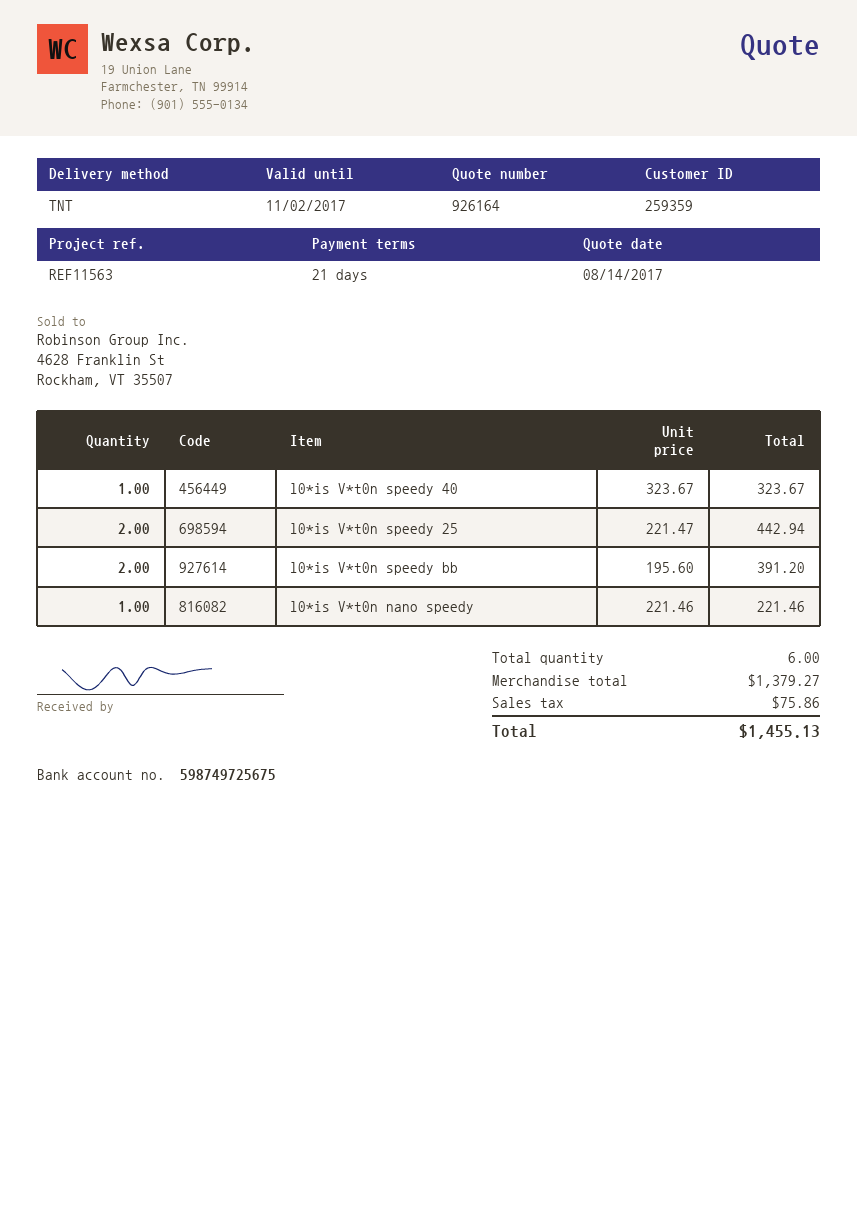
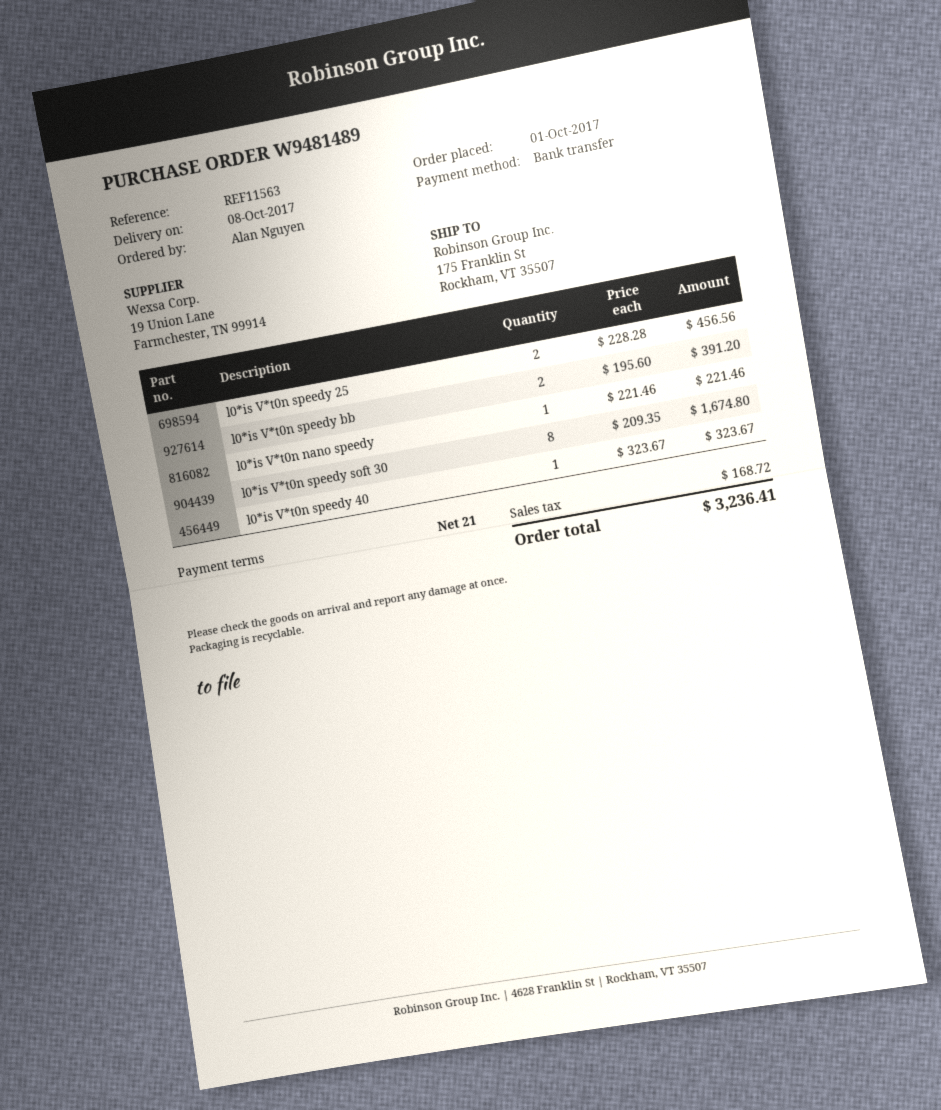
l0*is V*t0n speedy 25: 2 x 221.47 = 442.94 -> 2 x 228.28 = 456.56
l0*is V*t0n speedy soft 30: none -> 8 x 209.35 = 1674.80
tax: 75.86 -> 168.72
total: 1455.13 -> 3236.41

